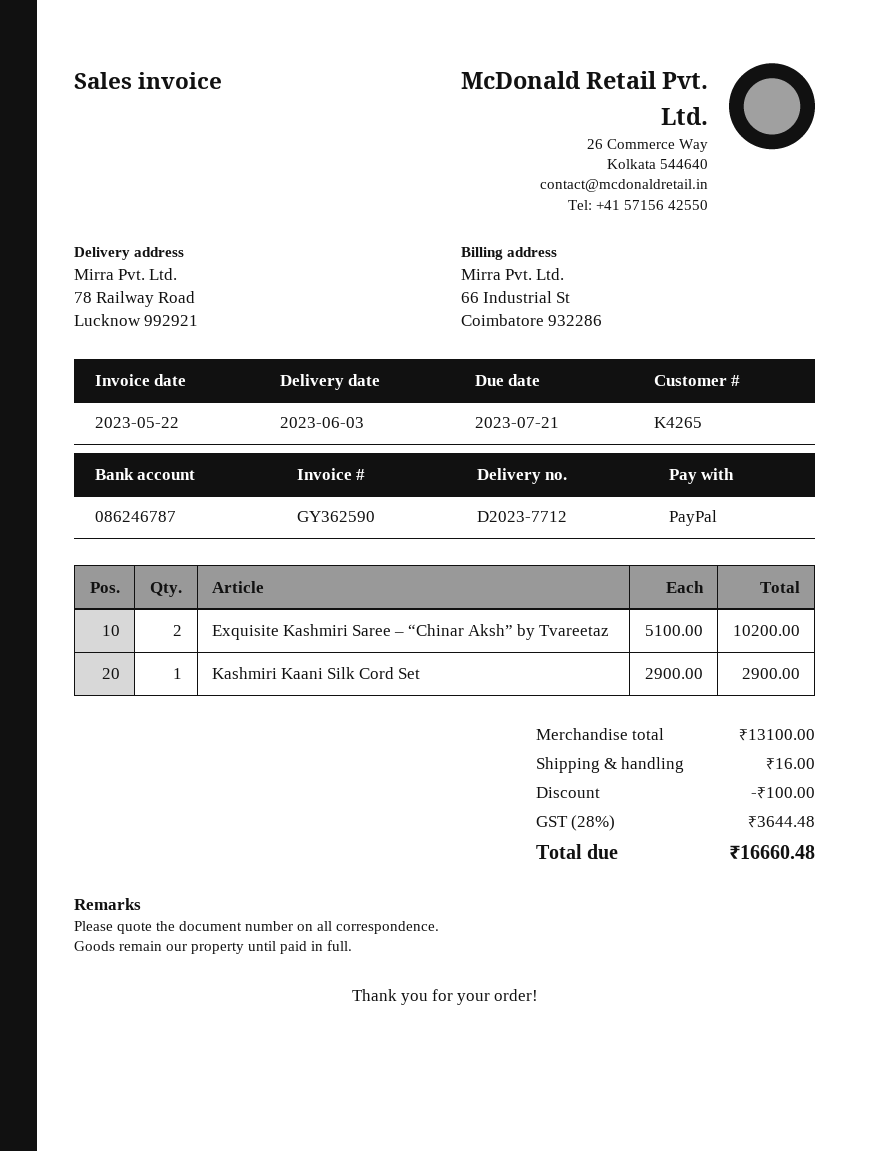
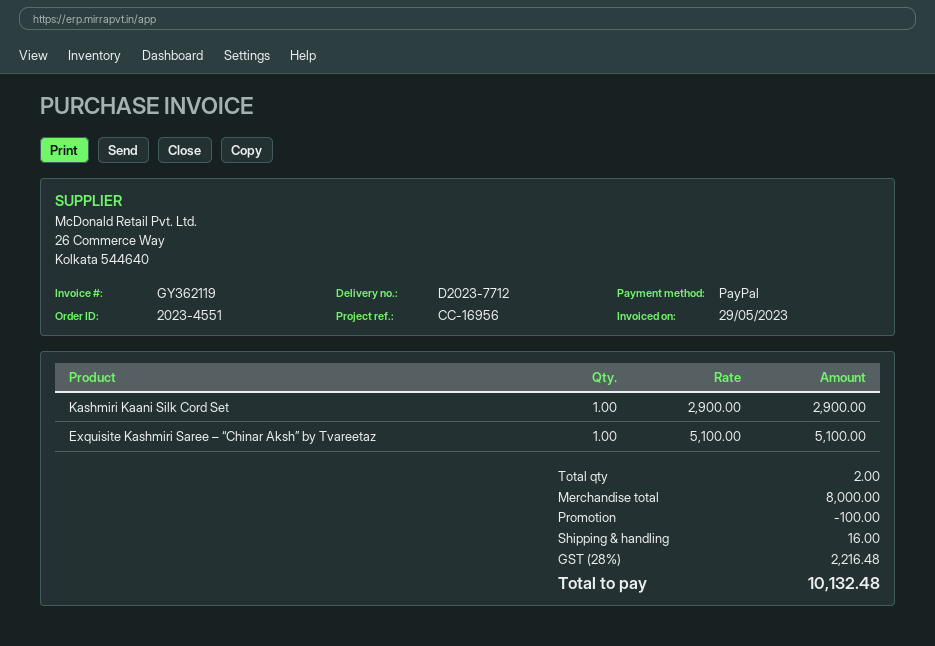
invoice number: GY362590 -> GY362119
invoice date: 2023-05-22 -> 2023-05-29
Exquisite Kashmiri Saree – “Chinar Aksh” by Tvareetaz: 2 x 5100.00 = 10200.00 -> 1 x 5100.00 = 5100.00
subtotal: 13100.00 -> 8000.00
tax: 28% = 3644.48 -> 28% = 2216.48
total: 16660.48 -> 10132.48

